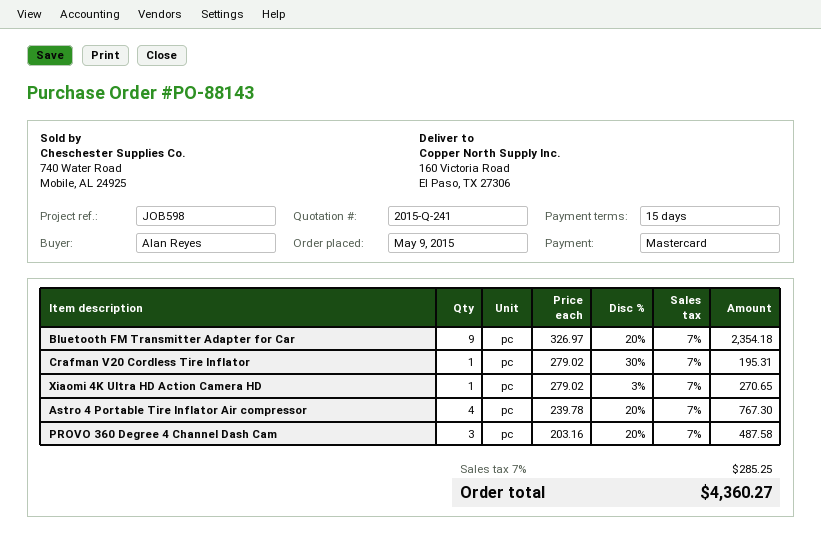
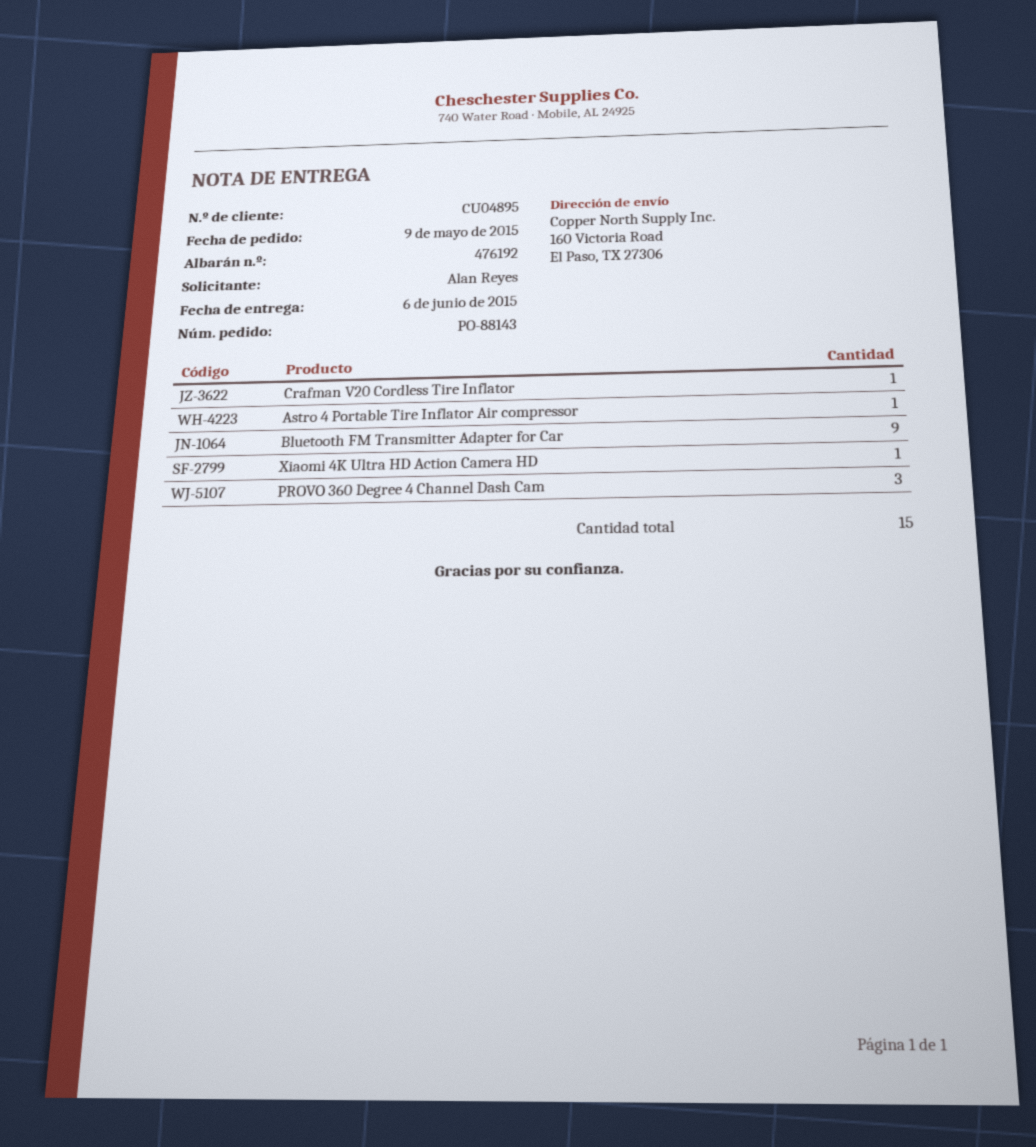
Astro 4 Portable Tire Inflator Air compressor: 4 -> 1

